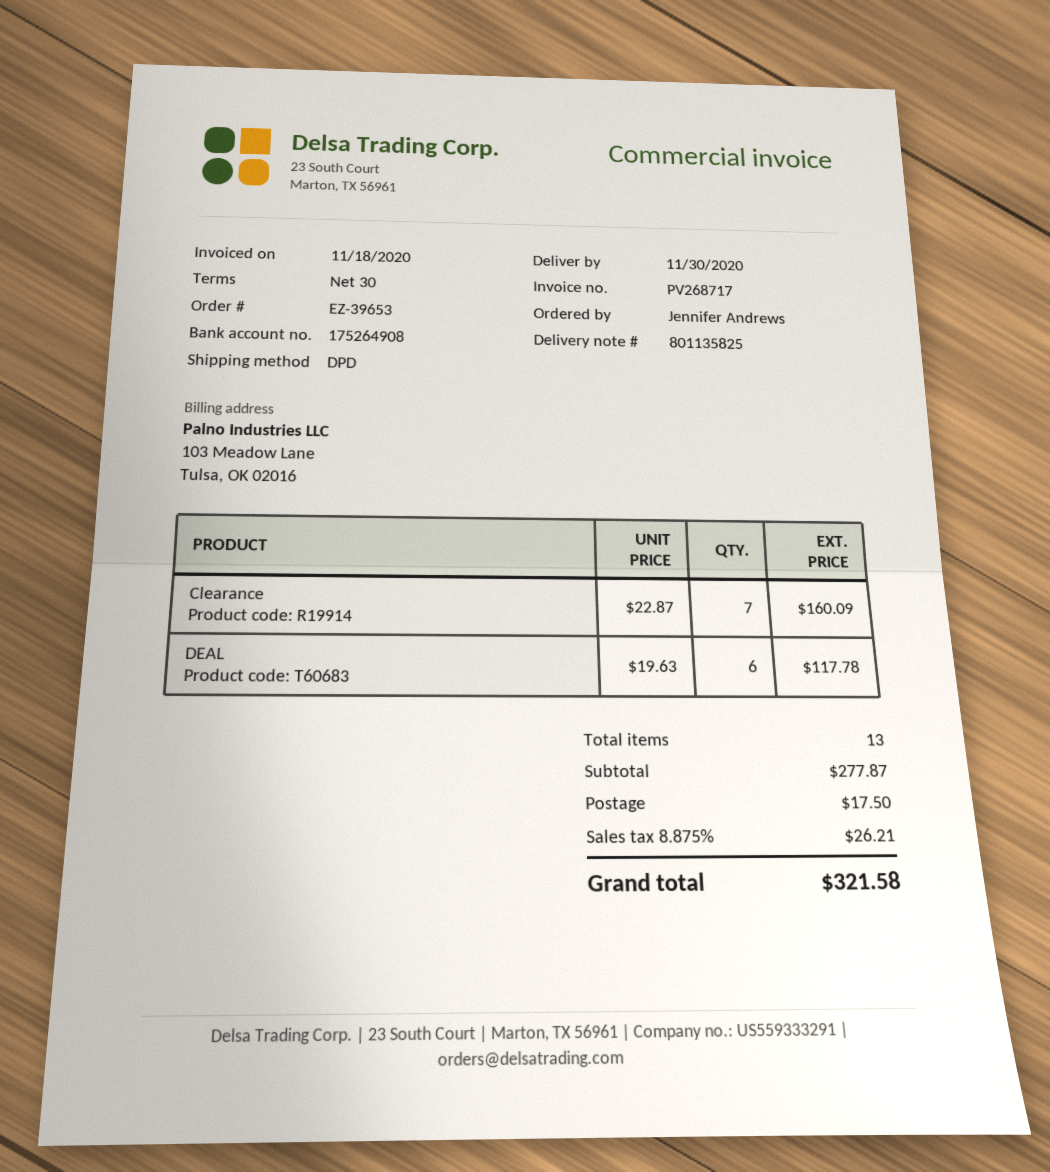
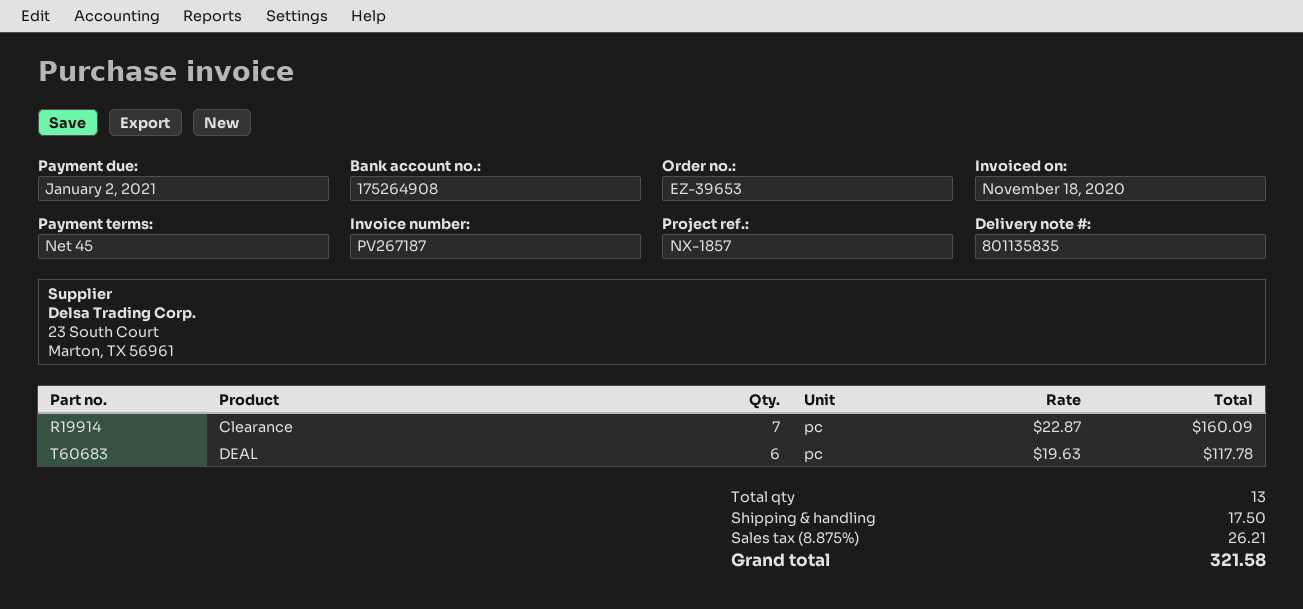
delivery note number: 801135825 -> 801135835
invoice number: PV268717 -> PV267187
payment terms: 30 days -> 45 days

